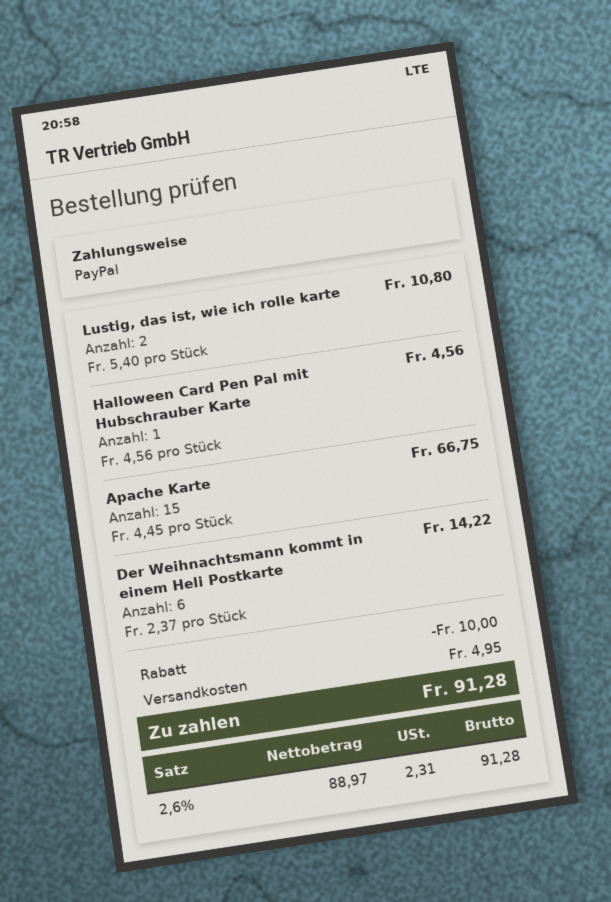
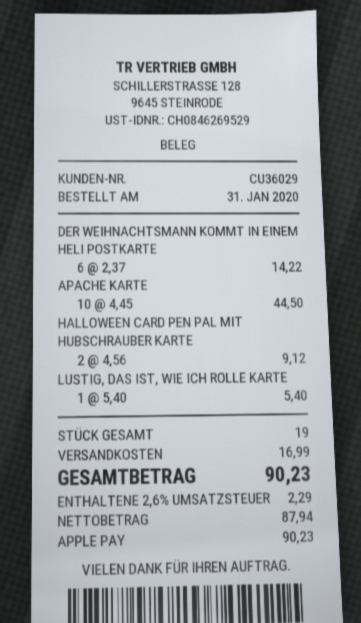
payment method: PayPal -> Apple Pay
Lustig, das ist, wie ich rolle karte: 2 x 5.40 = 10.80 -> 1 x 5.40 = 5.40
Halloween Card Pen Pal mit Hubschrauber Karte: 1 x 4.56 = 4.56 -> 2 x 4.56 = 9.12
Apache Karte: 15 x 4.45 = 66.75 -> 10 x 4.45 = 44.50
discount: 10.00 -> none
shipping: 4.95 -> 16.99
net: 88.97 -> 87.94
tax: 2.6% = 2.31 -> 2.6% = 2.29
total: 91.28 -> 90.23

